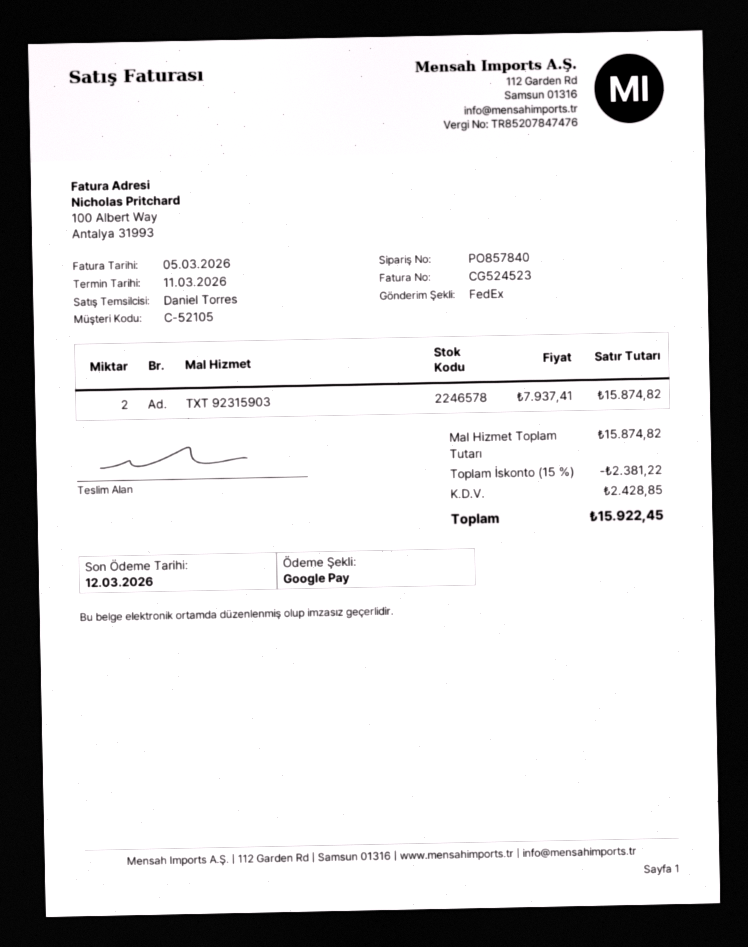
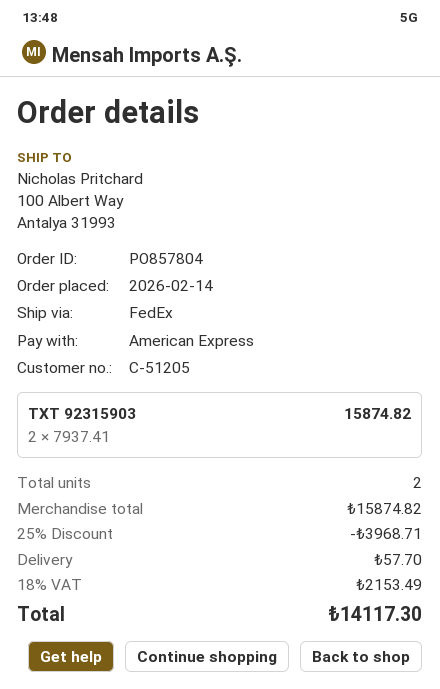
order number: PO857840 -> PO857804
customer number: C-52105 -> C-51205
payment method: Google Pay -> American Express
discount: 15% = 2381.22 -> 25% = 3968.71
shipping: none -> 57.70
tax: 2428.85 -> 2153.49
total: 15922.45 -> 14117.30

